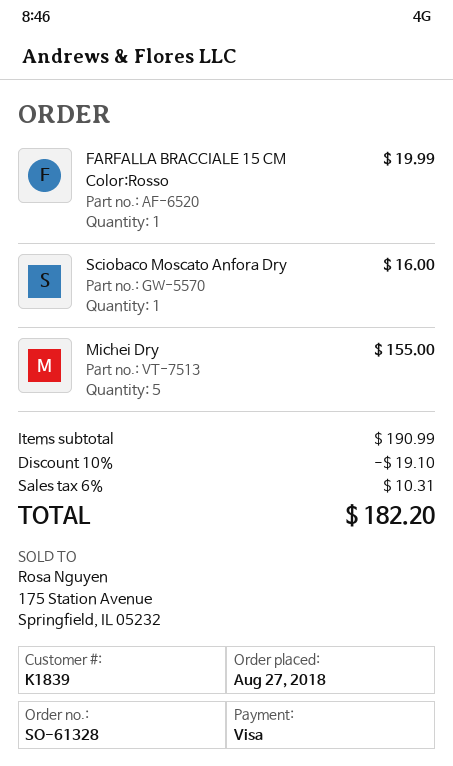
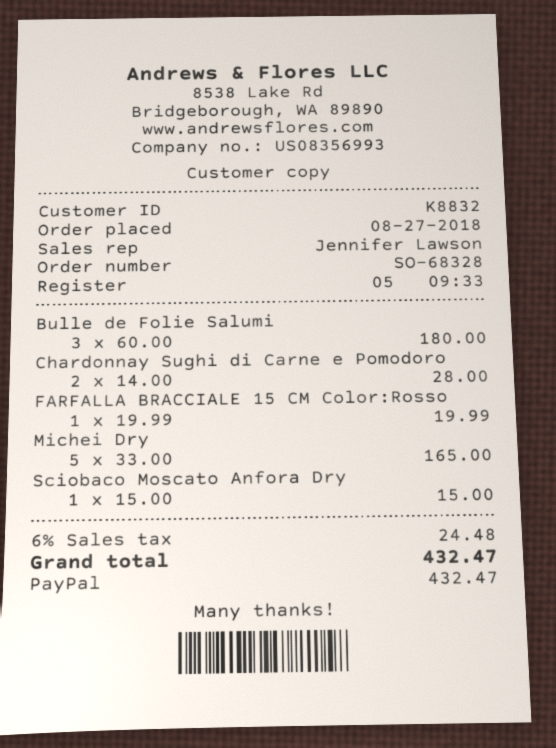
order number: SO-61328 -> SO-68328
customer number: K1839 -> K8832
payment method: Visa -> PayPal
Sciobaco Moscato Anfora Dry: 1 for 16.00 -> 1 for 15.00
Michei Dry: 5 for 155.00 -> 5 for 165.00
Bulle de Folie Salumi: none -> 3 for 180.00
Chardonnay Sughi di Carne e Pomodoro: none -> 2 for 28.00
discount: 10% = 19.10 -> none
tax: 6% = 10.31 -> 6% = 24.48
total: 182.20 -> 432.47

